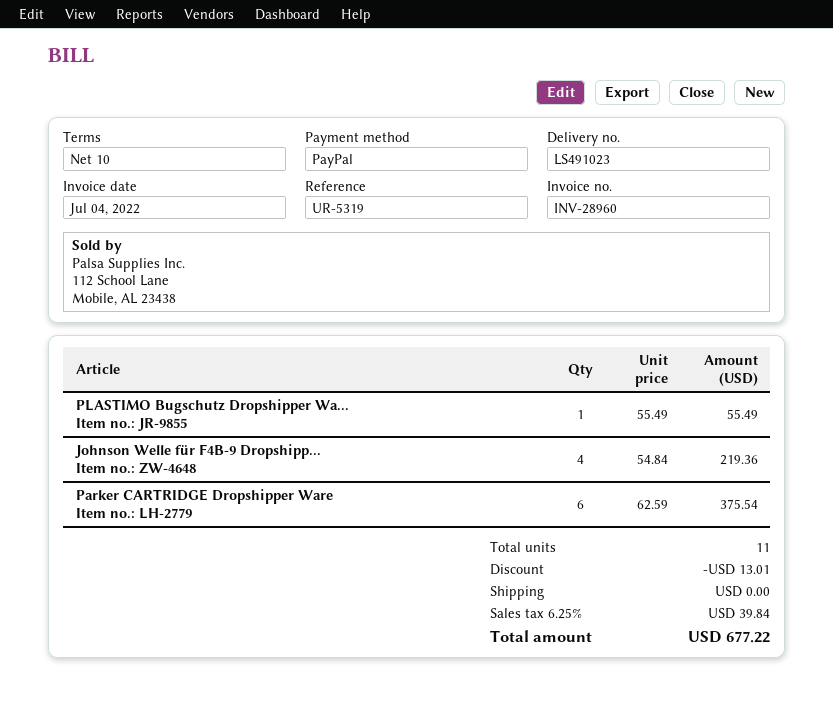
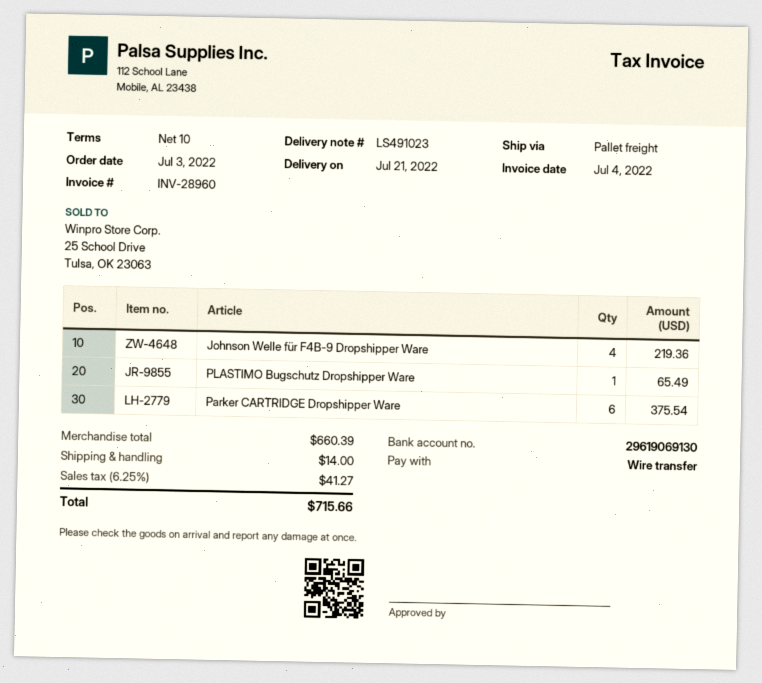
payment method: PayPal -> bank transfer
PLASTIMO Bugschutz Dropshipper Wa...: 1 for 55.49 -> 1 for 65.49
discount: 13.01 -> none
shipping: 0.00 -> 14.00
tax: 6.25% = 39.84 -> 6.25% = 41.27
total: 677.22 -> 715.66

